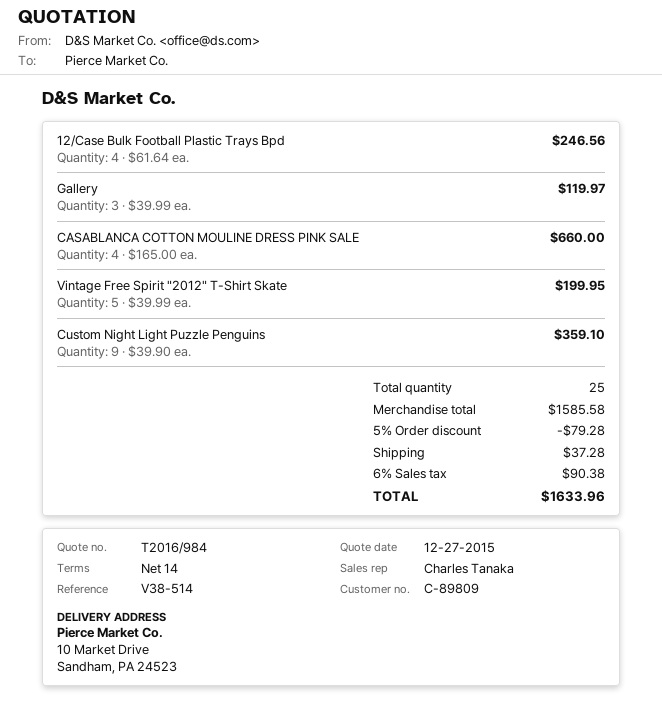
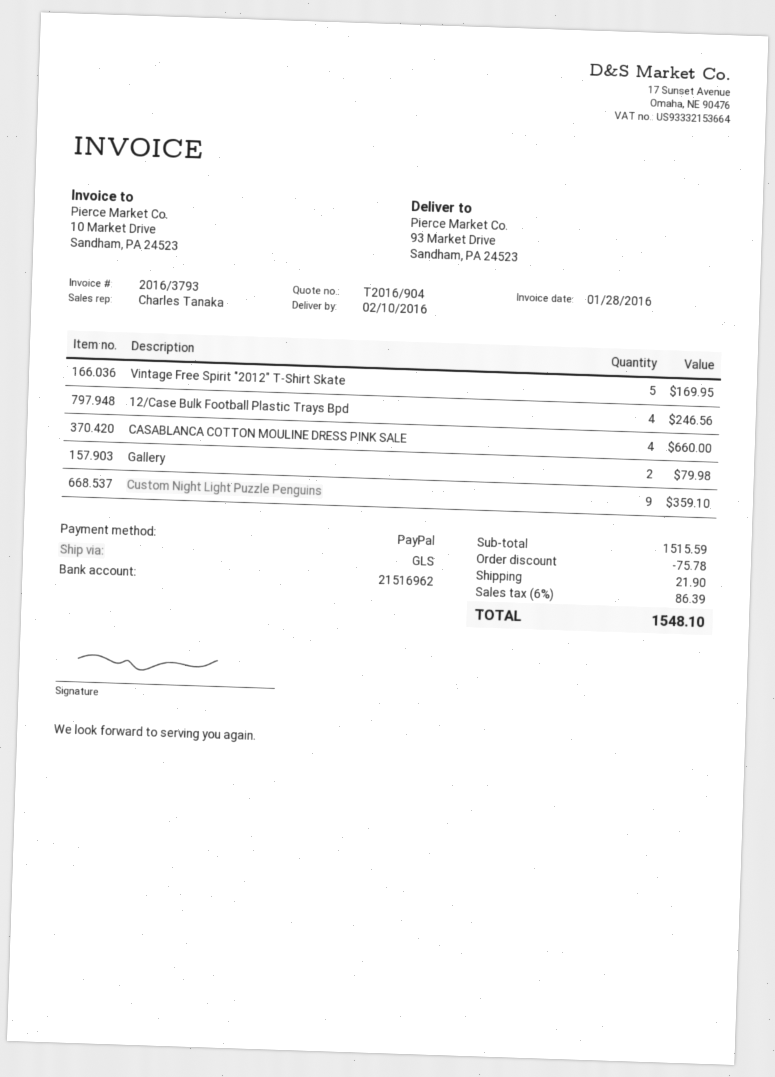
quote number: T2016/984 -> T2016/904
ship to: 10 Market Drive, Sandham, PA 24523 -> 93 Market Drive, Sandham, PA 24523
Gallery: 3 for 119.97 -> 2 for 79.98
Vintage Free Spirit "2012" T-Shirt Skate: 5 for 199.95 -> 5 for 169.95
subtotal: 1585.58 -> 1515.59
discount: 79.28 -> 75.78
shipping: 37.28 -> 21.90
tax: 6% = 90.38 -> 6% = 86.39
total: 1633.96 -> 1548.10

